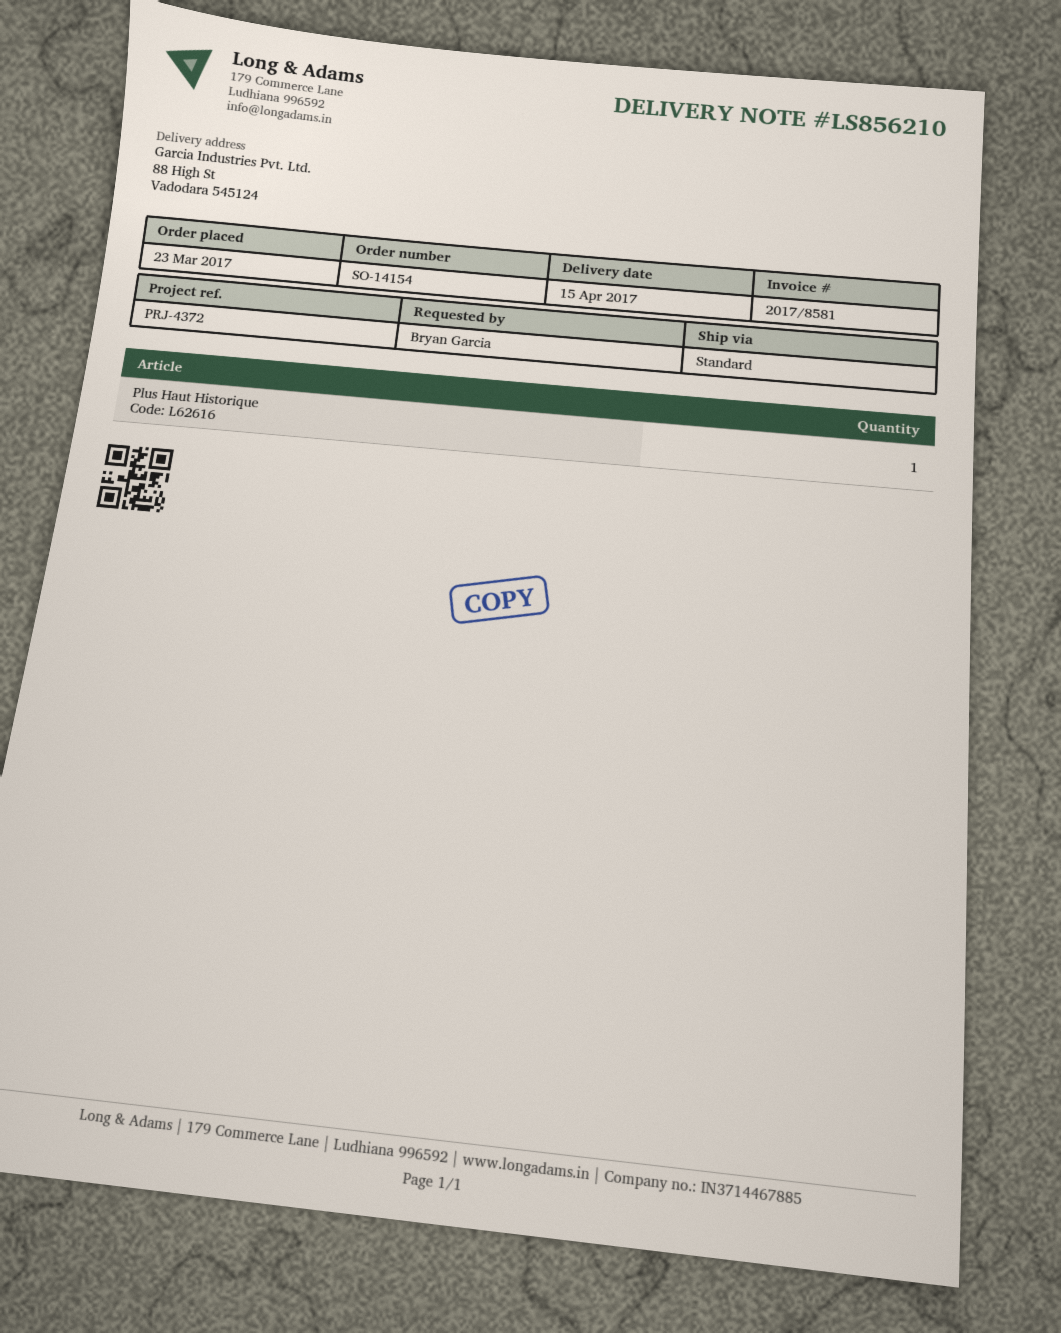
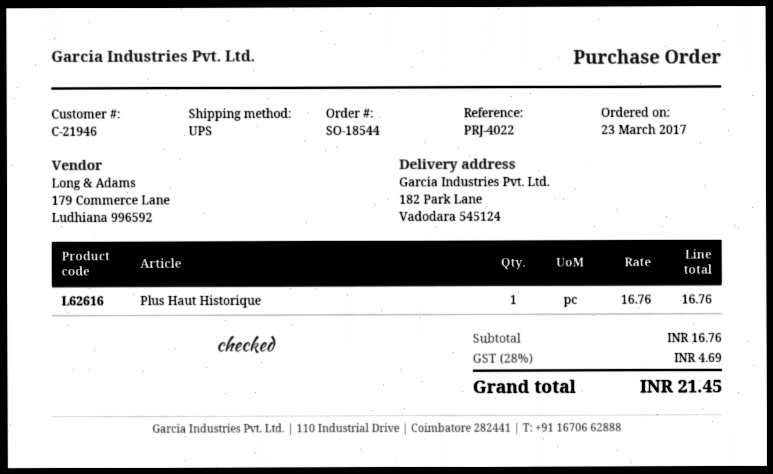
order number: SO-14154 -> SO-18544
reference: PRJ-4372 -> PRJ-4022
shipping method: standard -> UPS
ship to: 88 High St, Vadodara 545124 -> 182 Park Lane, Vadodara 545124

